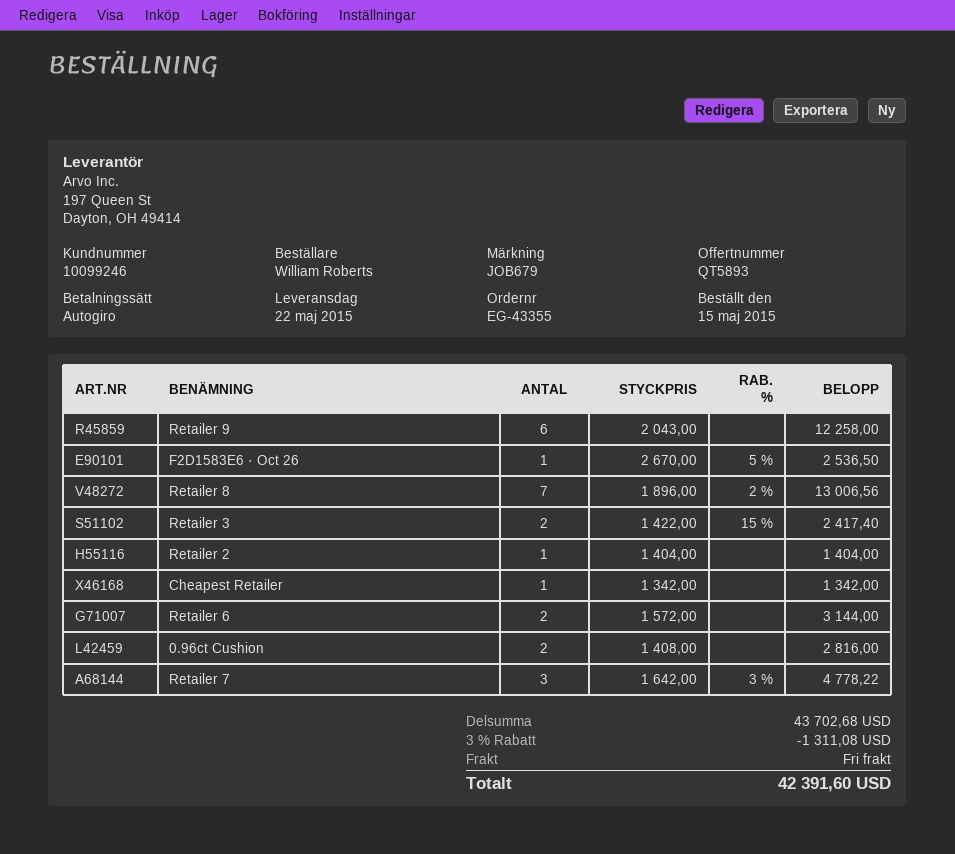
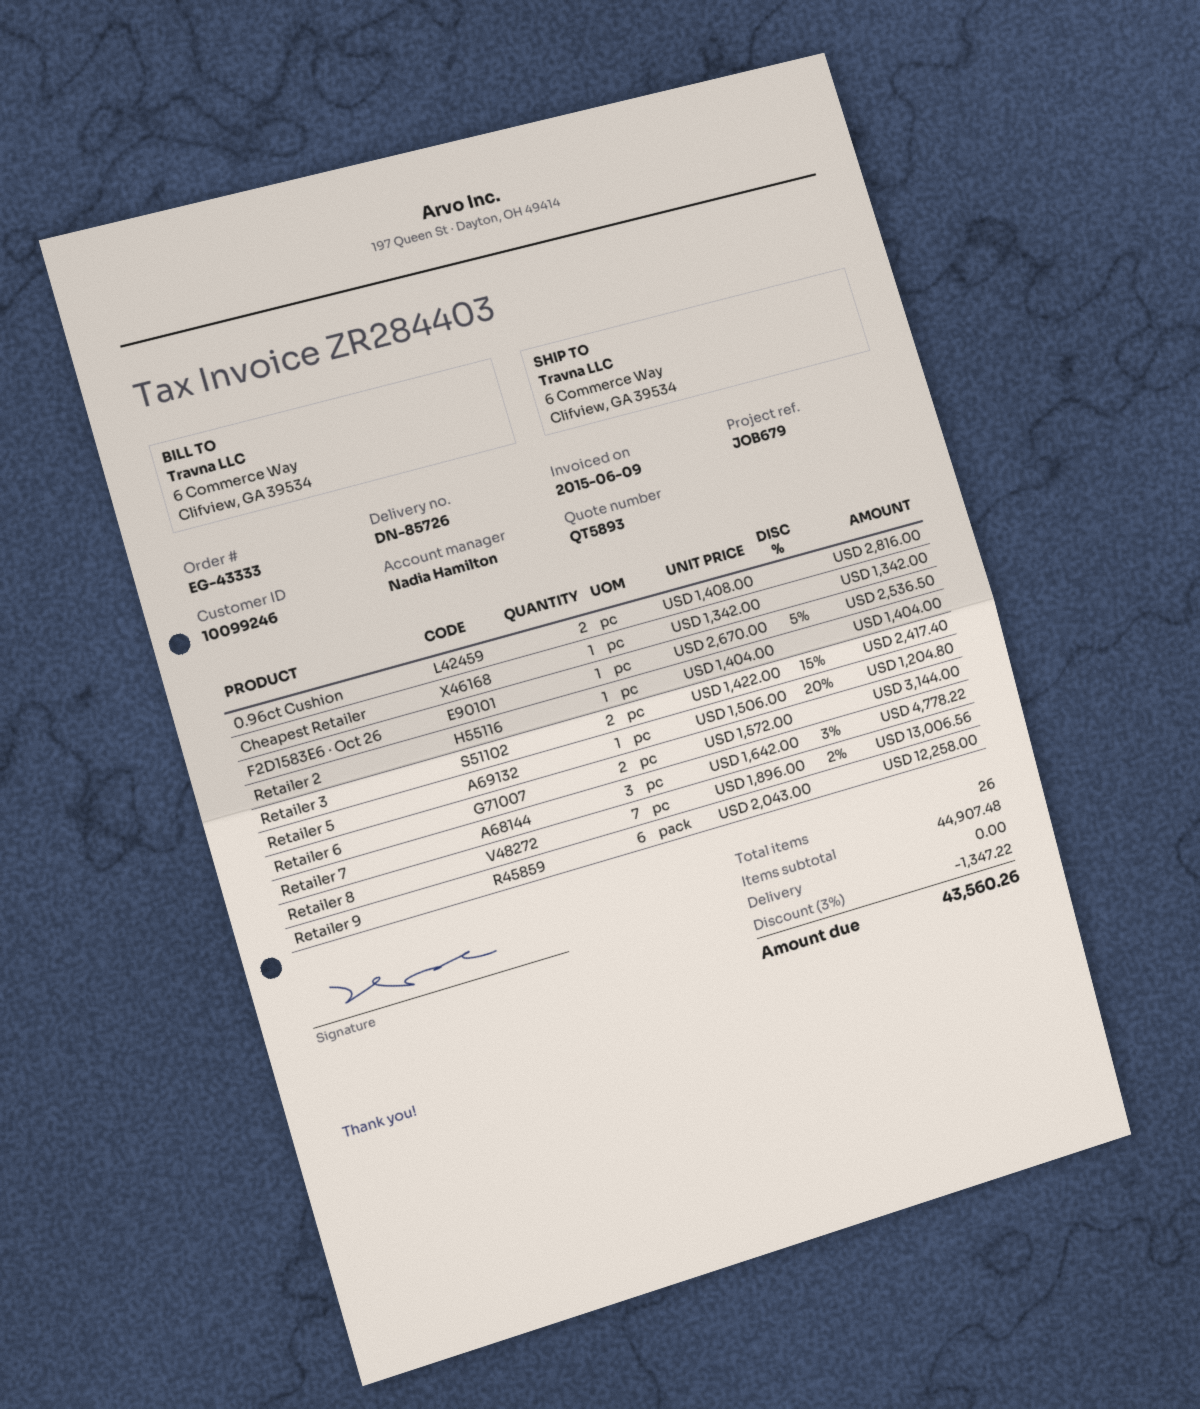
order number: EG-43355 -> EG-43333
Retailer 5: none -> 1 x 1506.00 - 20% = 1204.80
subtotal: 43702.68 -> 44907.48
discount: 3% = 1311.08 -> 3% = 1347.22
total: 42391.60 -> 43560.26

